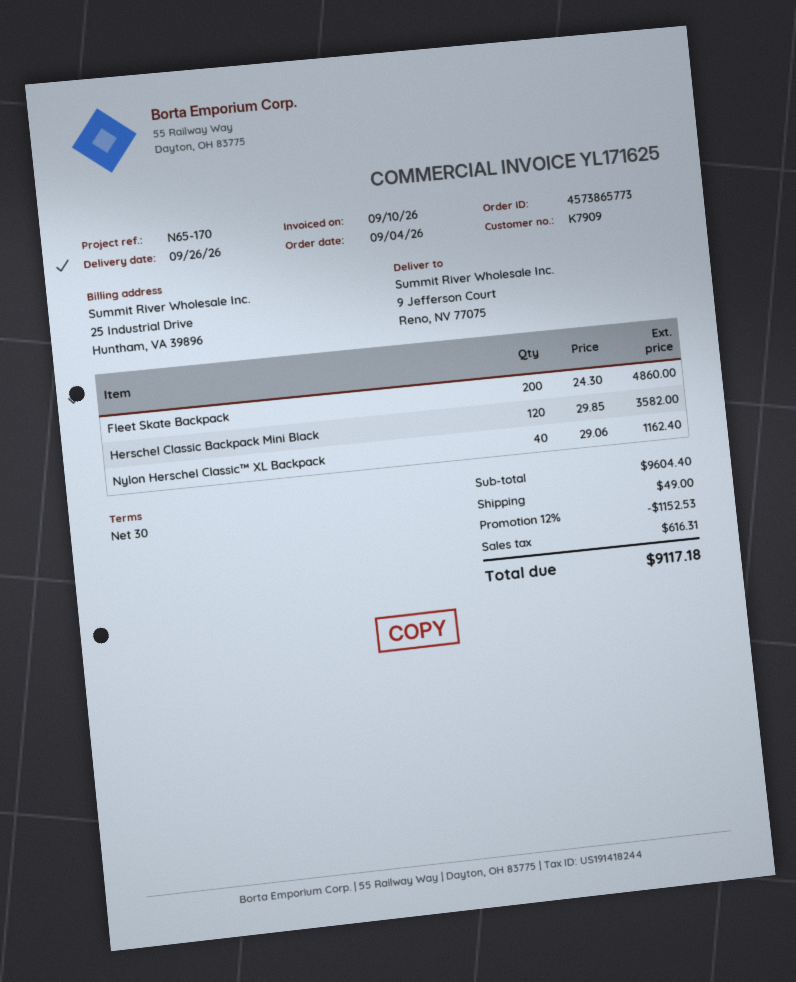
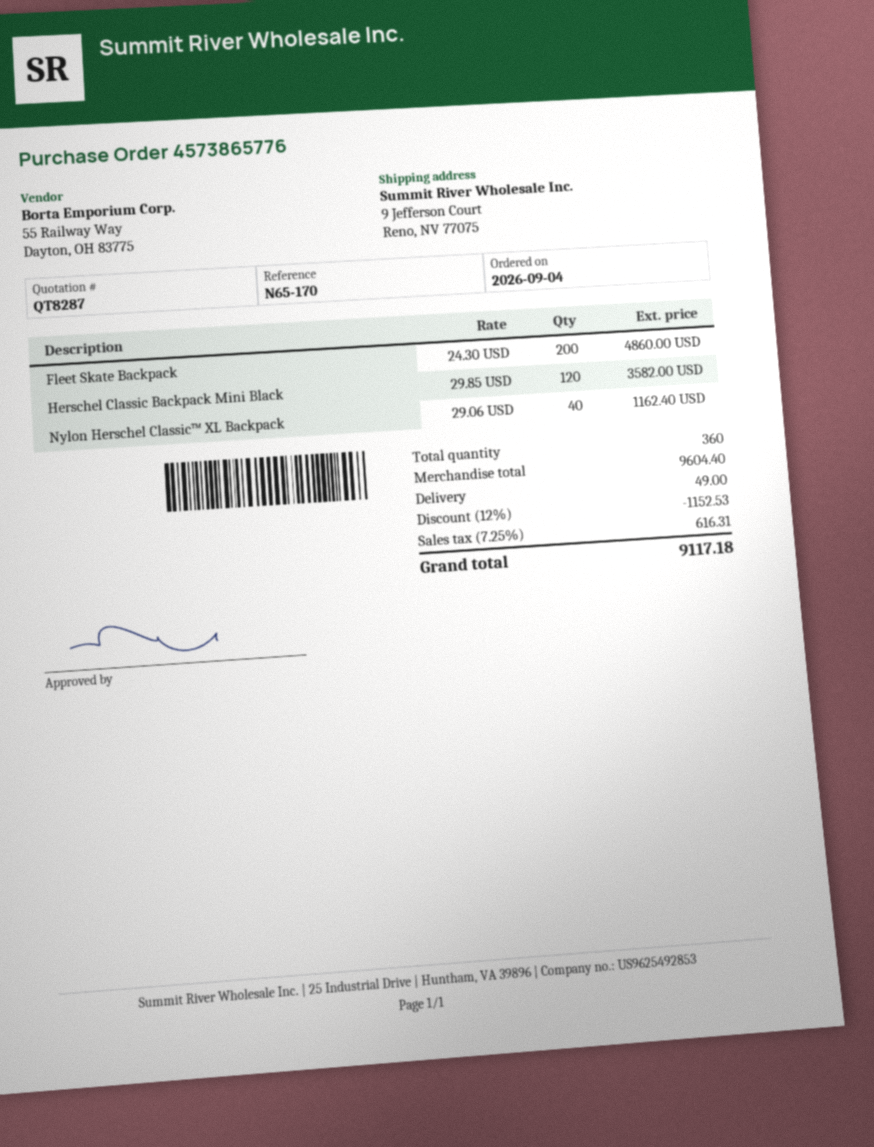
order number: 4573865773 -> 4573865776

